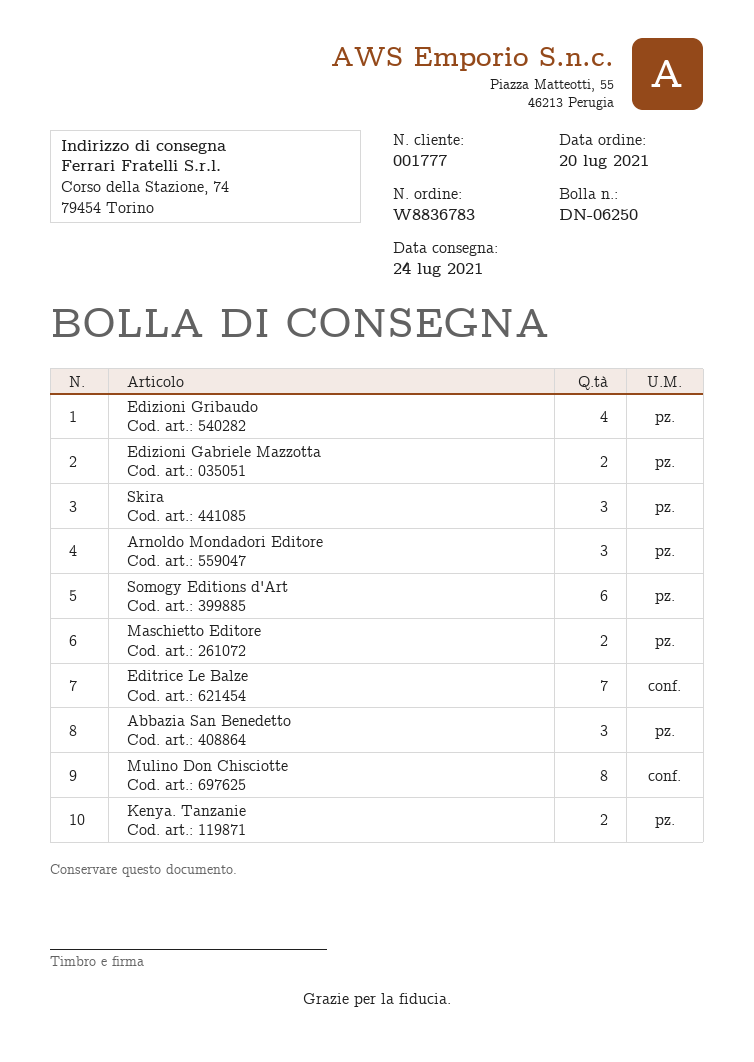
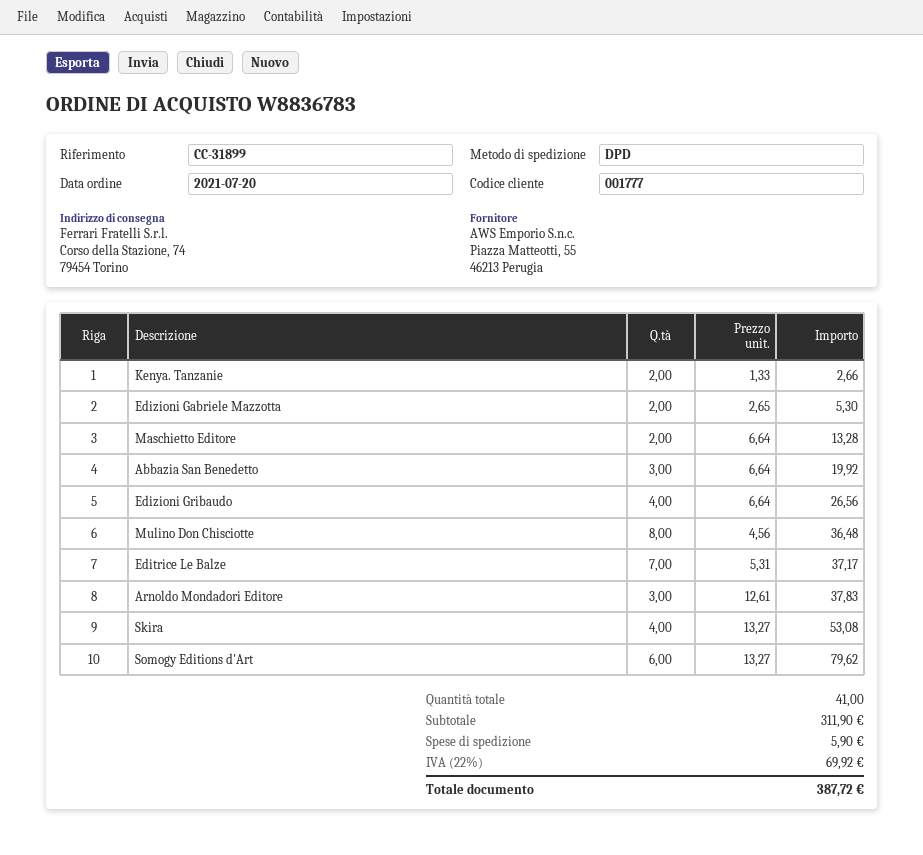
Skira: 3 -> 4

